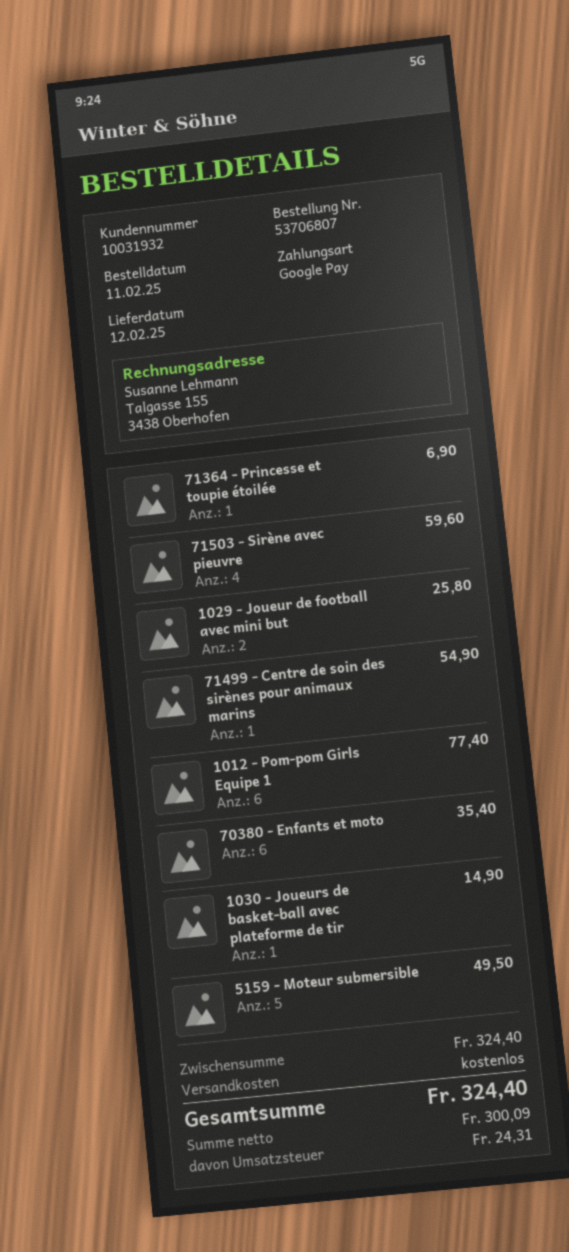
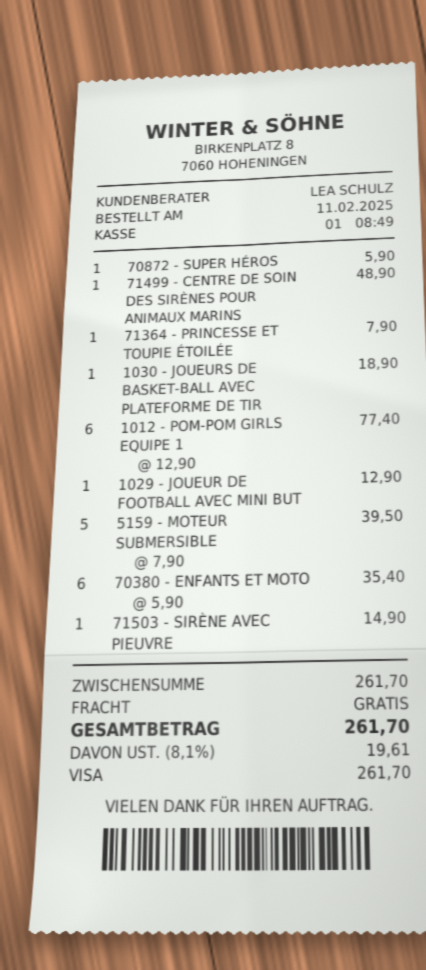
payment method: Google Pay -> Visa
71364 - Princesse et toupie étoilée: 1 for 6.90 -> 1 for 7.90
71503 - Sirène avec pieuvre: 4 for 59.60 -> 1 for 14.90
1029 - Joueur de football avec mini but: 2 for 25.80 -> 1 for 12.90
71499 - Centre de soin des sirènes pour animaux marins: 1 for 54.90 -> 1 for 48.90
1030 - Joueurs de basket-ball avec plateforme de tir: 1 for 14.90 -> 1 for 18.90
5159 - Moteur submersible: 5 for 49.50 -> 5 for 39.50
70872 - SUPER HÉROS: none -> 1 for 5.90
subtotal: 324.40 -> 261.70
tax: 24.31 -> 19.61
total: 324.40 -> 261.70

